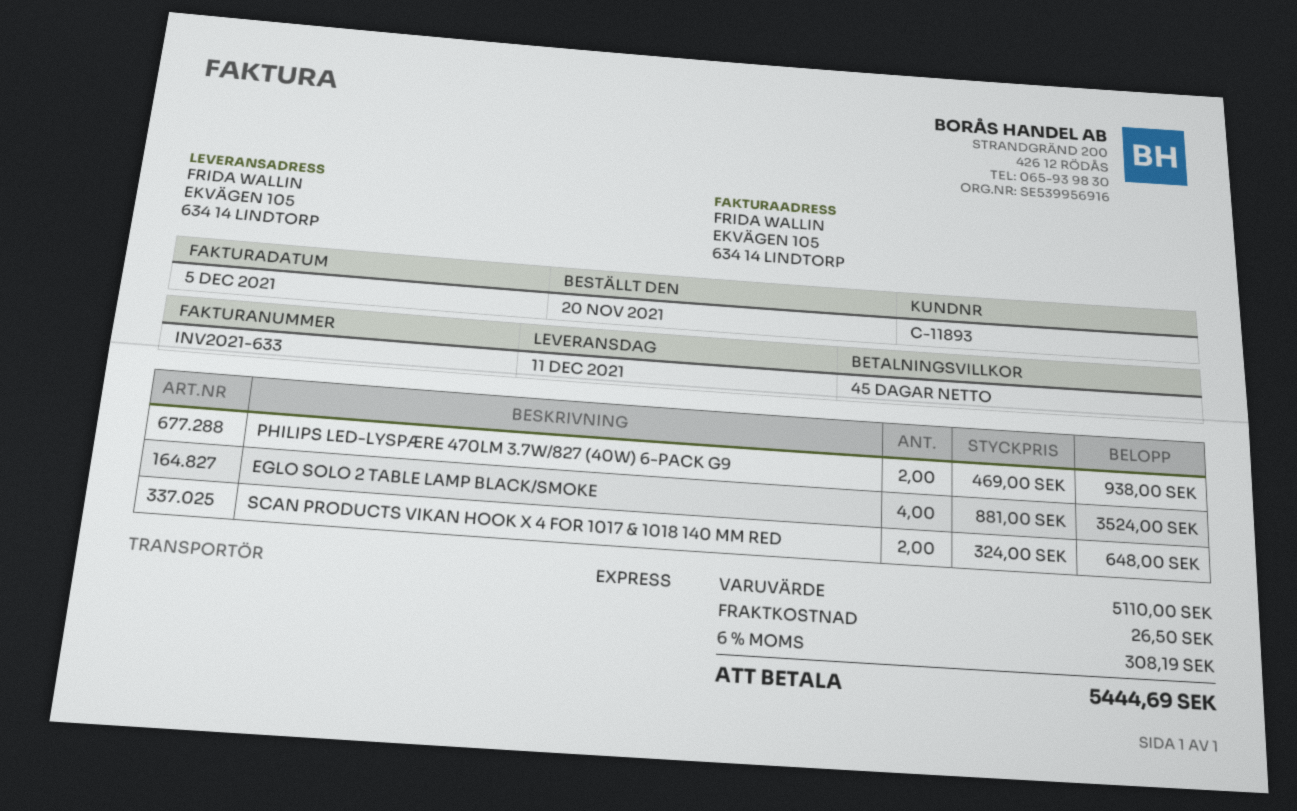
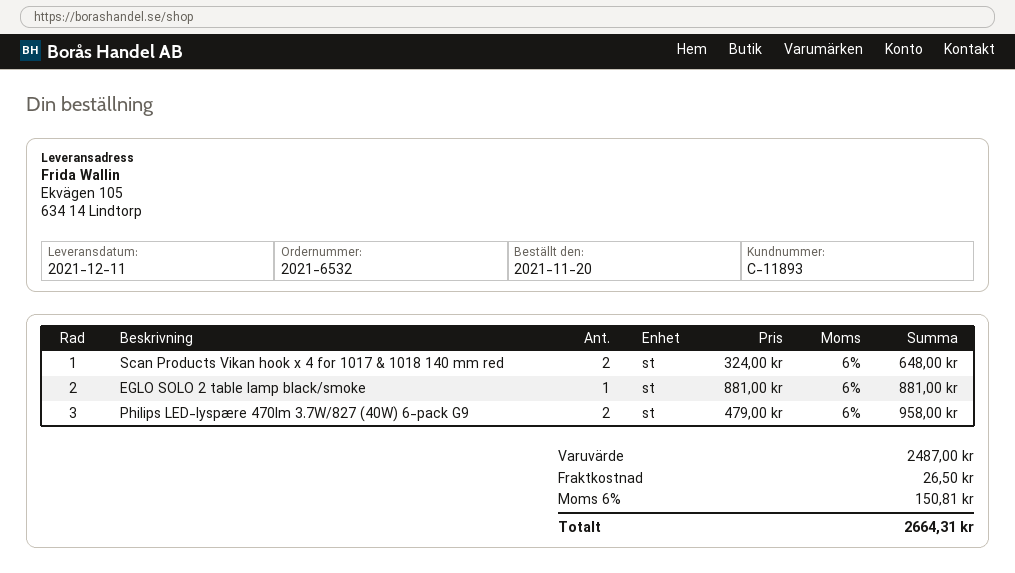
PHILIPS LED-LYSPÆRE 470LM 3.7W/827 (40W) 6-PACK G9: 2 x 469.00 = 938.00 -> 2 x 479.00 = 958.00
EGLO SOLO 2 TABLE LAMP BLACK/SMOKE: 4 x 881.00 = 3524.00 -> 1 x 881.00 = 881.00
subtotal: 5110.00 -> 2487.00
tax: 6% = 308.19 -> 6% = 150.81
total: 5444.69 -> 2664.31

